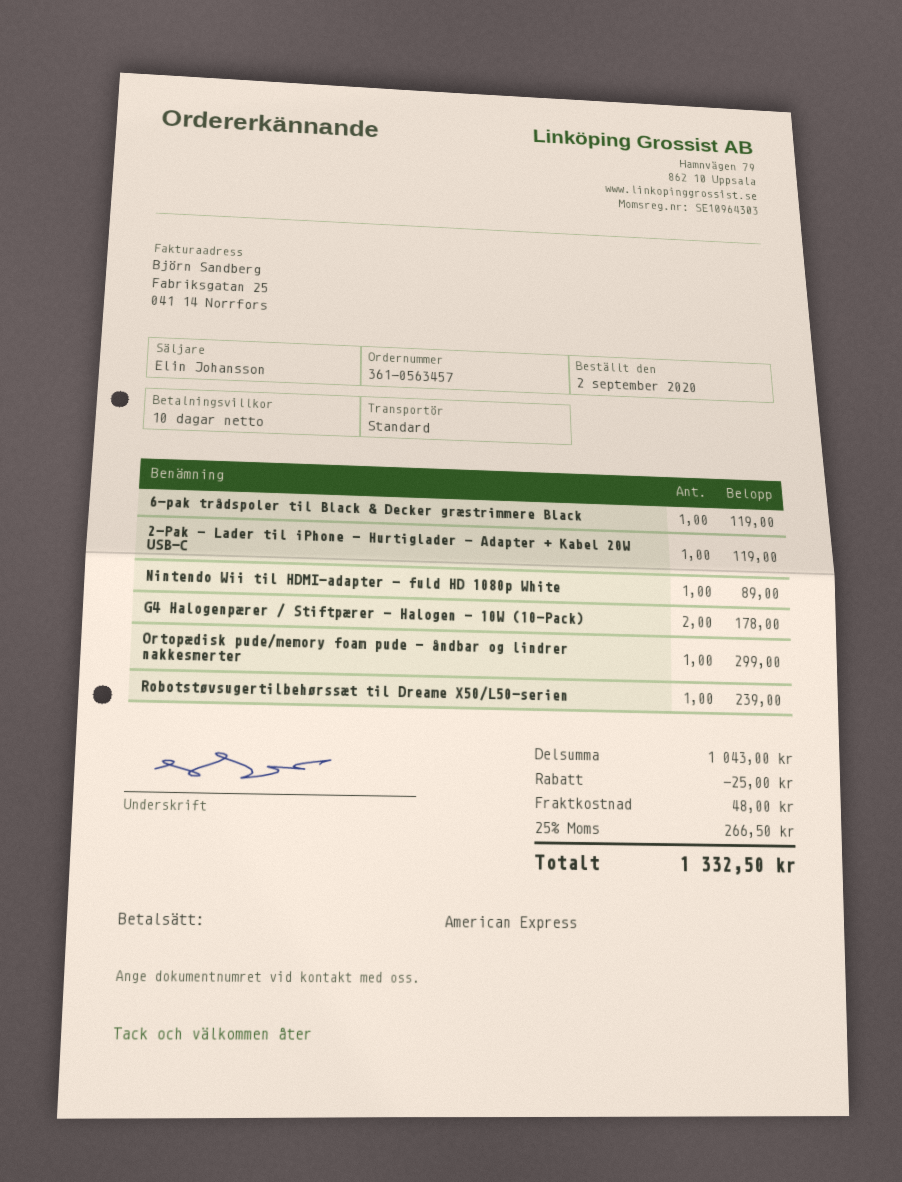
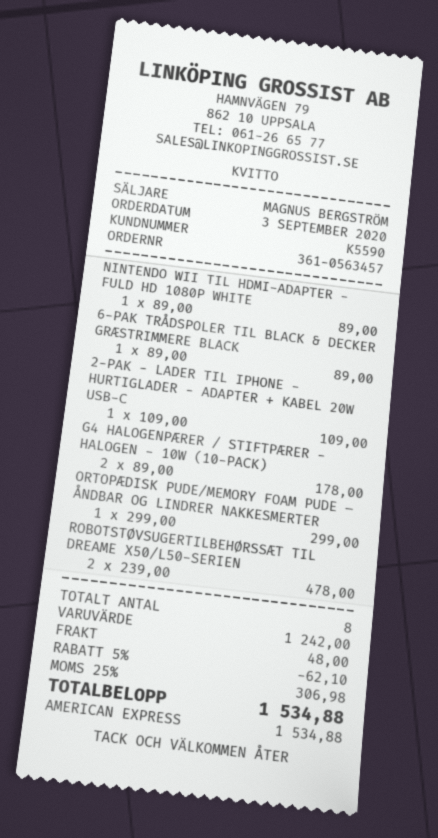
order date: 2020-09-02 -> 2020-09-03
sales rep: Elin Johansson -> MAGNUS BERGSTRÖM
6-pak trådspoler til Black & Decker græstrimmere Black: 1 for 119.00 -> 1 for 89.00
2-Pak - Lader til iPhone - Hurtiglader - Adapter + Kabel 20W USB-C: 1 for 119.00 -> 1 for 109.00
Robotstøvsugertilbehørssæt til Dreame X50/L50-serien: 1 for 239.00 -> 2 for 478.00
subtotal: 1043.00 -> 1242.00
discount: 25.00 -> 62.10
tax: 25% = 266.50 -> 25% = 306.98
total: 1332.50 -> 1534.88

